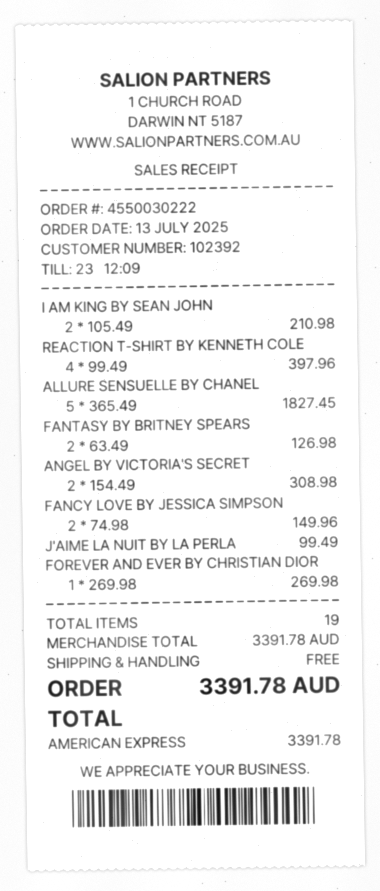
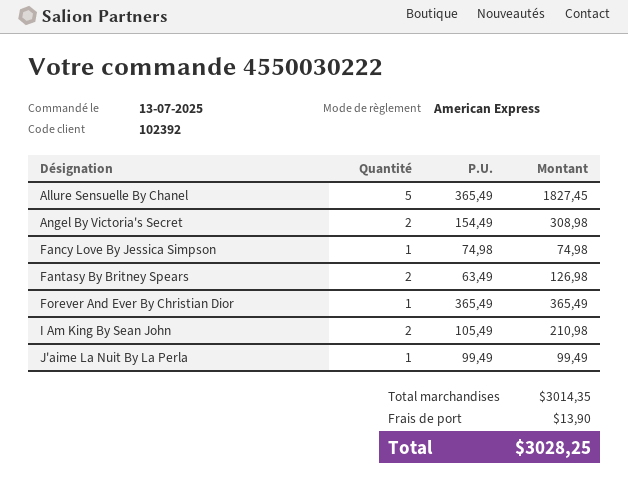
REACTION T-SHIRT BY KENNETH COLE: 4 x 99.49 = 397.96 -> none
FANCY LOVE BY JESSICA SIMPSON: 2 x 74.98 = 149.96 -> 1 x 74.98 = 74.98
FOREVER AND EVER BY CHRISTIAN DIOR: 1 x 269.98 = 269.98 -> 1 x 365.49 = 365.49
subtotal: 3391.78 -> 3014.35
shipping: 0.00 -> 13.90
total: 3391.78 -> 3028.25

